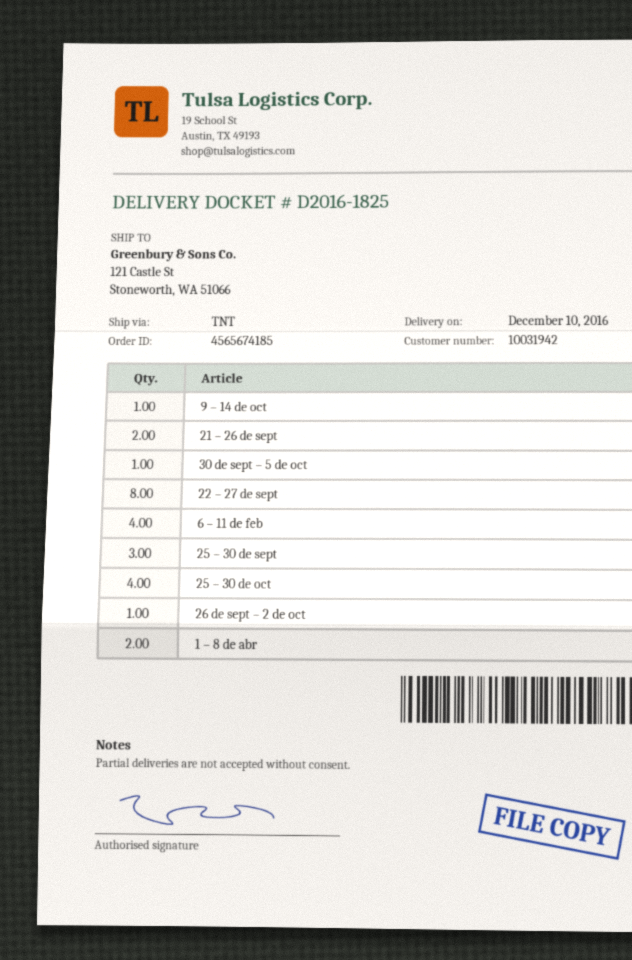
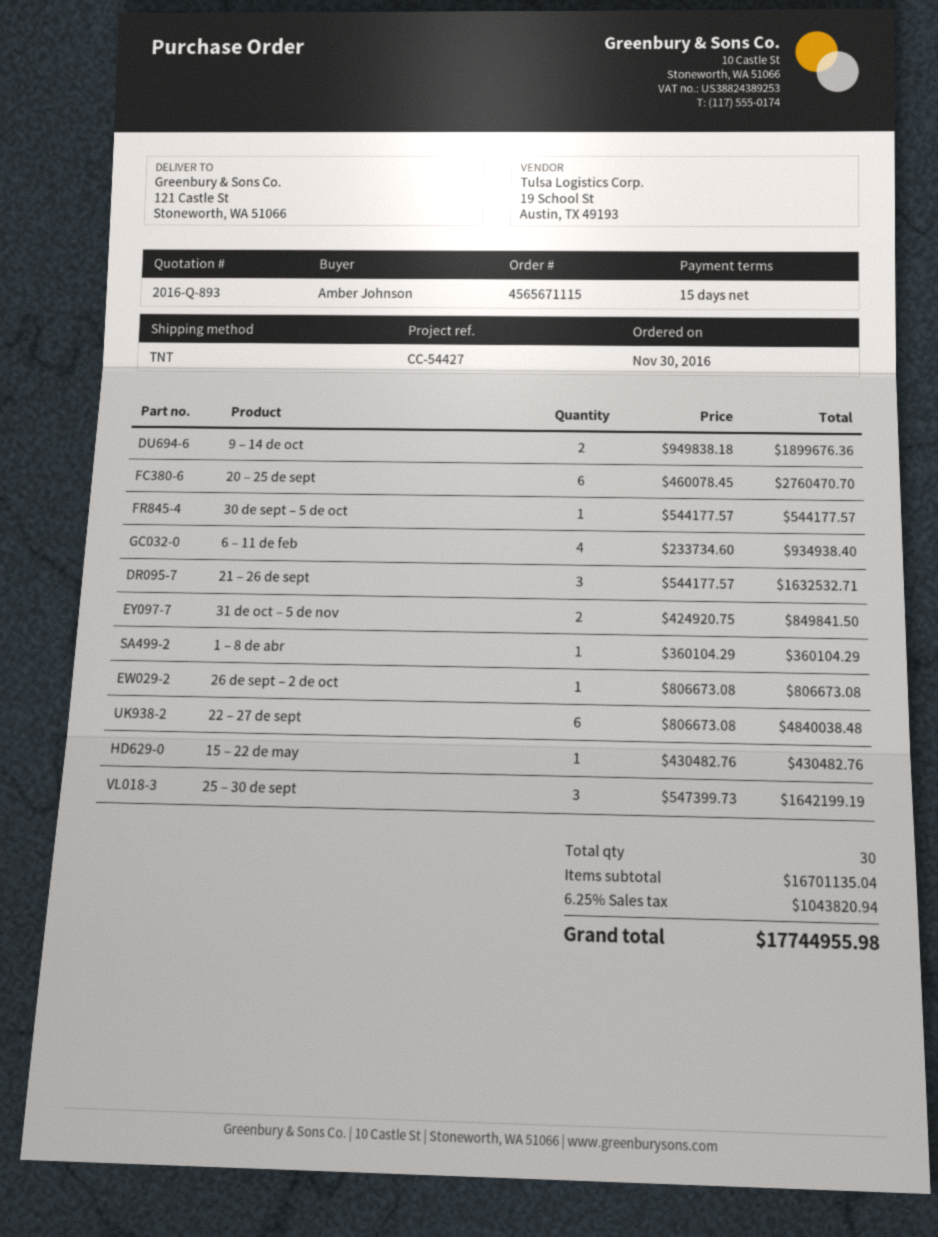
order number: 4565674185 -> 4565671115
9 – 14 de oct: 1 -> 2
21 – 26 de sept: 2 -> 3
22 – 27 de sept: 8 -> 6
25 – 30 de oct: 4 -> none
1 – 8 de abr: 2 -> 1
20 – 25 de sept: none -> 6
31 de oct – 5 de nov: none -> 2
15 – 22 de may: none -> 1

